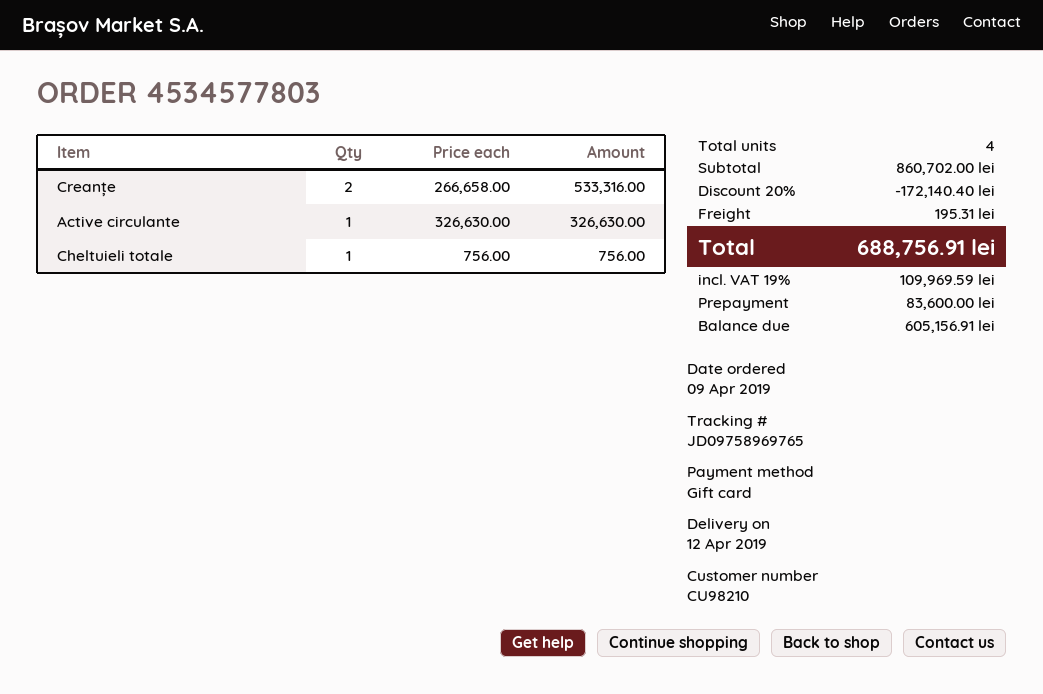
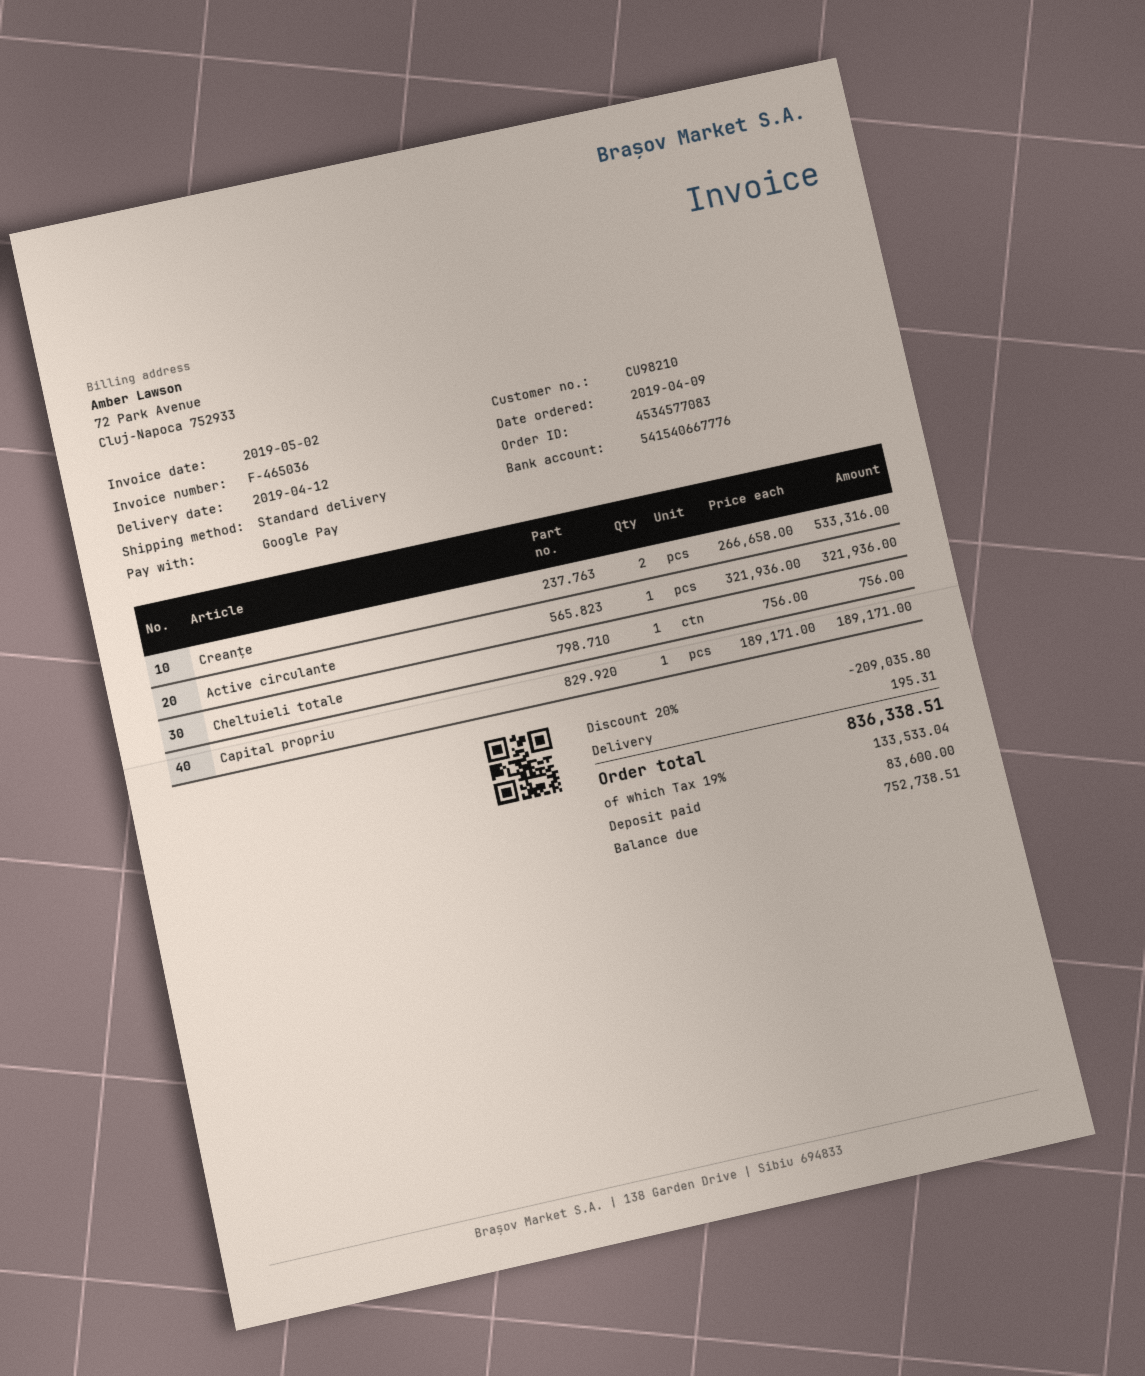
order number: 4534577803 -> 4534577083
payment method: gift card -> Google Pay
Active circulante: 1 x 326630.00 = 326630.00 -> 1 x 321936.00 = 321936.00
Capital propriu: none -> 1 x 189171.00 = 189171.00
discount: 20% = 172140.40 -> 20% = 209035.80
tax: 19% = 109969.59 -> 19% = 133533.04
total: 688756.91 -> 836338.51
balance: 605156.91 -> 752738.51

